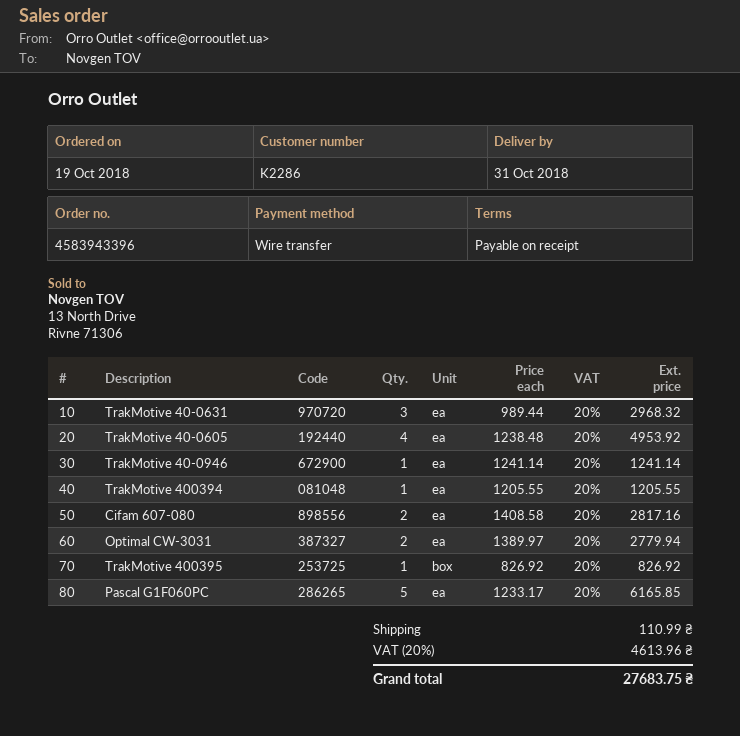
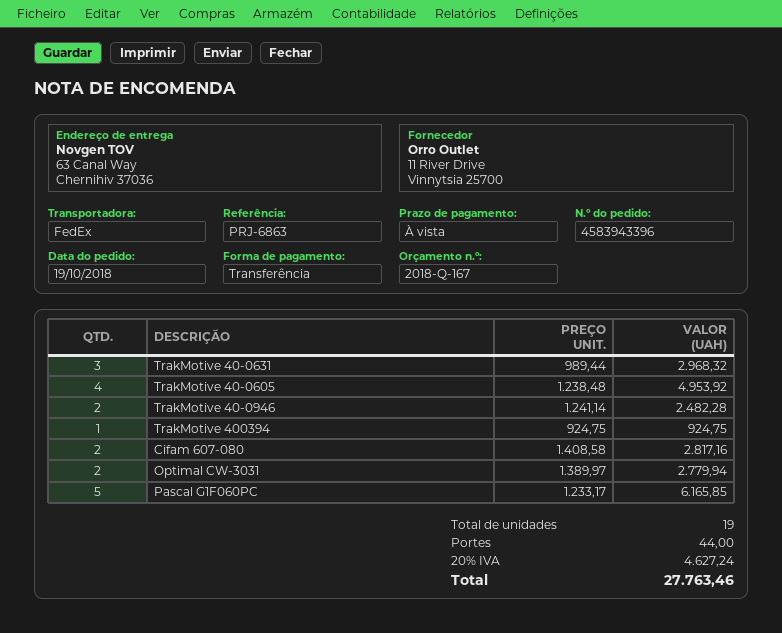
TrakMotive 40-0946: 1 x 1241.14 = 1241.14 -> 2 x 1241.14 = 2482.28
TrakMotive 400394: 1 x 1205.55 = 1205.55 -> 1 x 924.75 = 924.75
TrakMotive 400395: 1 x 826.92 = 826.92 -> none
shipping: 110.99 -> 44.00
tax: 20% = 4613.96 -> 20% = 4627.24
total: 27683.75 -> 27763.46

